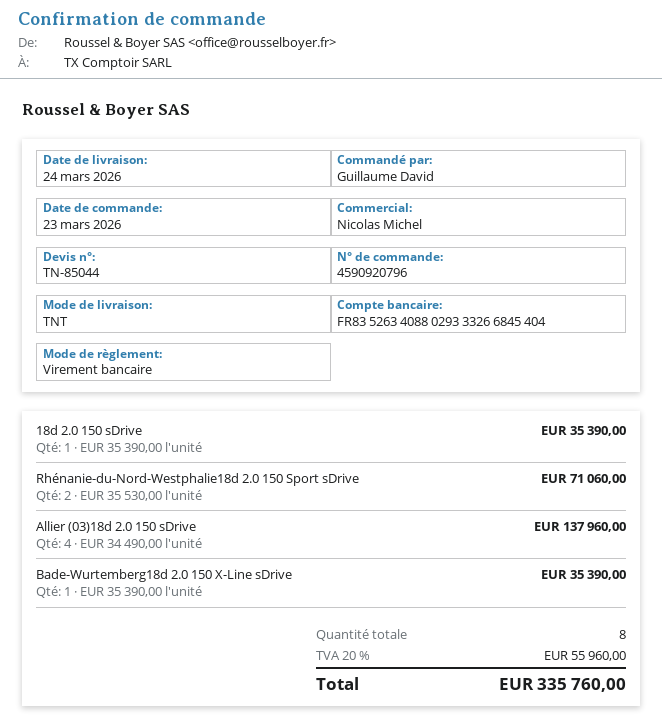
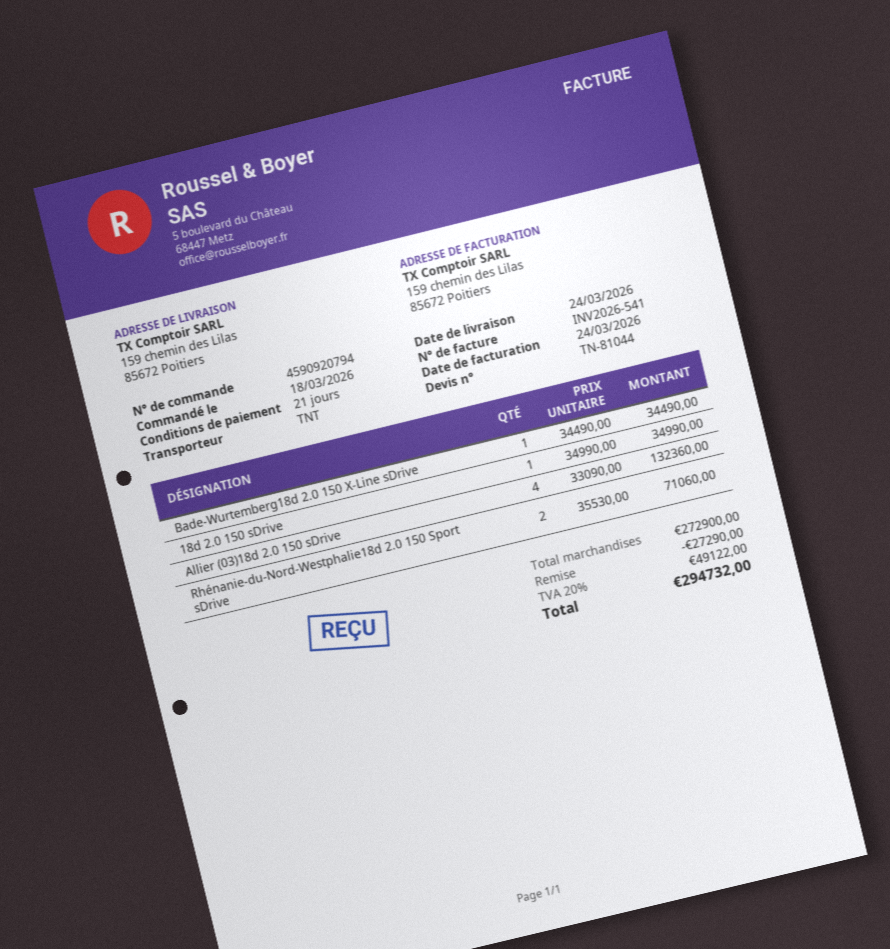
quote number: TN-85044 -> TN-81044
order number: 4590920796 -> 4590920794
order date: 2026-03-23 -> 2026-03-18
18d 2.0 150 sDrive: 1 x 35390.00 = 35390.00 -> 1 x 34990.00 = 34990.00
Allier (03)18d 2.0 150 sDrive: 4 x 34490.00 = 137960.00 -> 4 x 33090.00 = 132360.00
Bade-Wurtemberg18d 2.0 150 X-Line sDrive: 1 x 35390.00 = 35390.00 -> 1 x 34490.00 = 34490.00
discount: none -> 27290.00
tax: 20% = 55960.00 -> 20% = 49122.00
total: 335760.00 -> 294732.00

